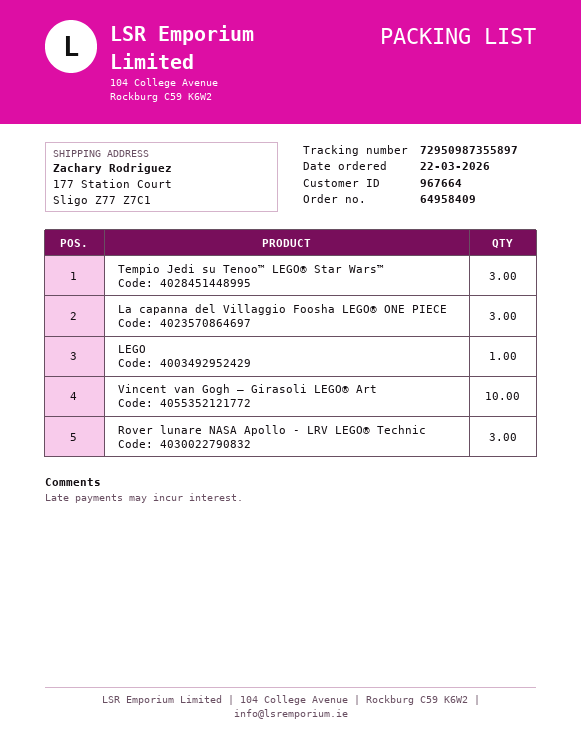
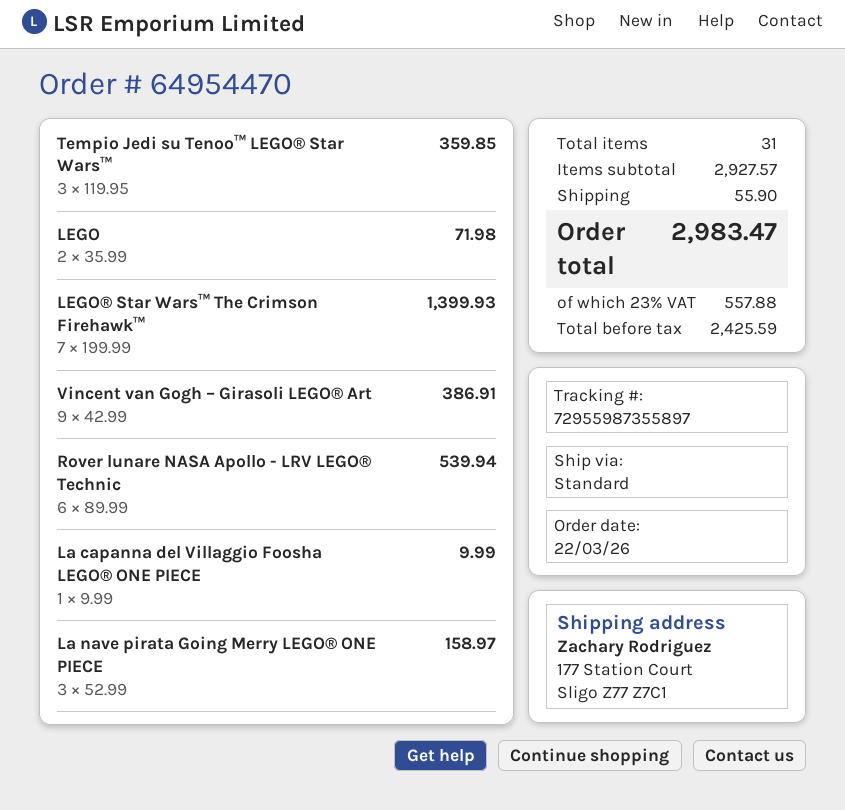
order number: 64958409 -> 64954470
tracking number: 72950987355897 -> 72955987355897
La capanna del Villaggio Foosha LEGO® ONE PIECE: 3 -> 1
LEGO: 1 -> 2
Vincent van Gogh – Girasoli LEGO® Art: 10 -> 9
Rover lunare NASA Apollo - LRV LEGO® Technic: 3 -> 6
LEGO® Star Wars™ The Crimson Firehawk™: none -> 7
La nave pirata Going Merry LEGO® ONE PIECE: none -> 3

